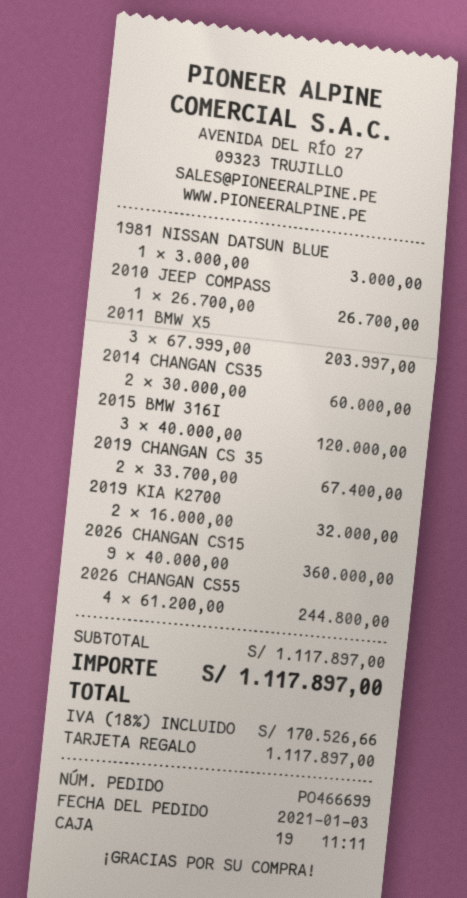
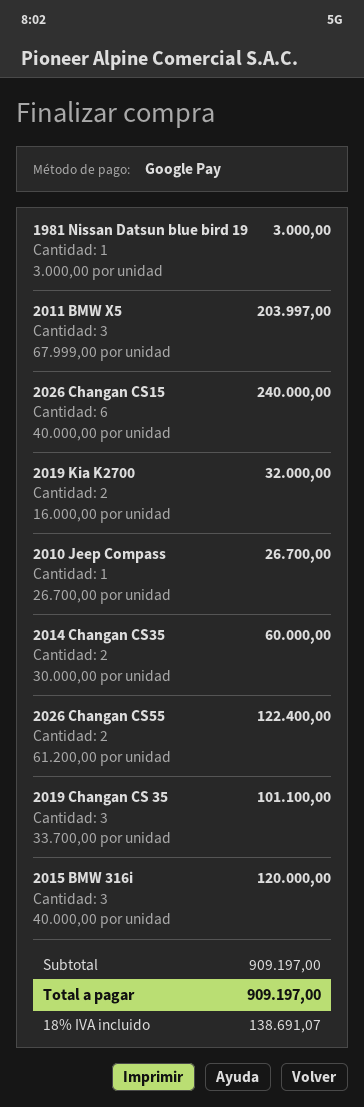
payment method: gift card -> Google Pay
2019 CHANGAN CS 35: 2 x 33700.00 = 67400.00 -> 3 x 33700.00 = 101100.00
2026 CHANGAN CS15: 9 x 40000.00 = 360000.00 -> 6 x 40000.00 = 240000.00
2026 CHANGAN CS55: 4 x 61200.00 = 244800.00 -> 2 x 61200.00 = 122400.00
subtotal: 1117897.00 -> 909197.00
tax: 18% = 170526.66 -> 18% = 138691.07
total: 1117897.00 -> 909197.00

